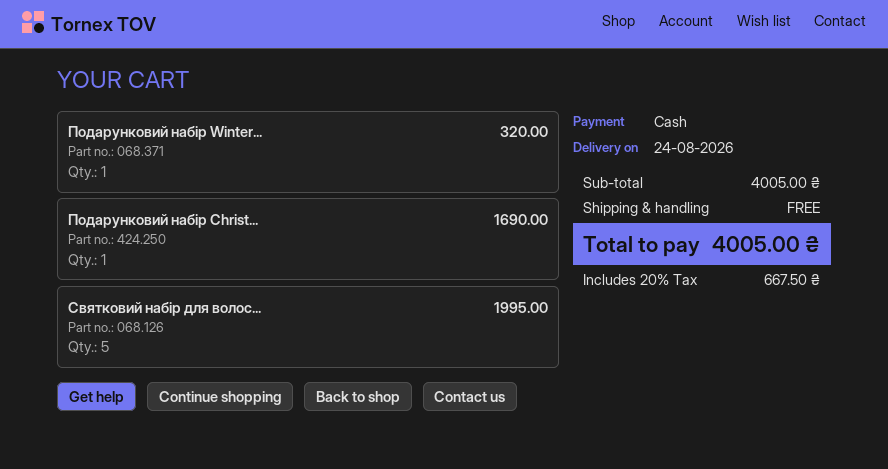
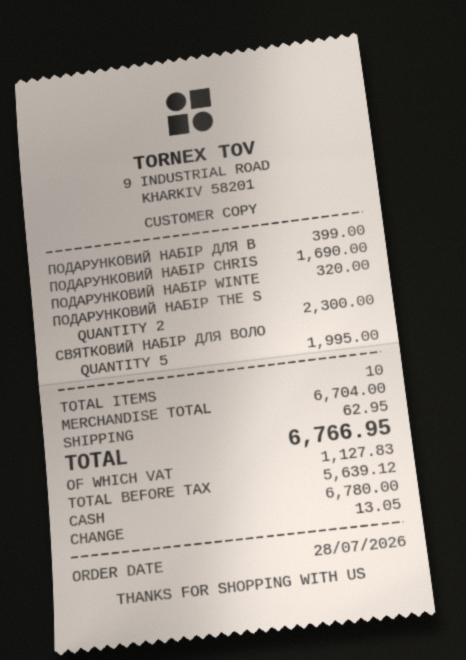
ПОДАРУНКОВИЙ НАБІР ДЛЯ В: none -> 1 for 399.00
ПОДАРУНКОВИЙ НАБІР THE S: none -> 2 for 2300.00
subtotal: 4005.00 -> 6704.00
shipping: 0.00 -> 62.95
tax: 667.50 -> 1127.83
total: 4005.00 -> 6766.95

